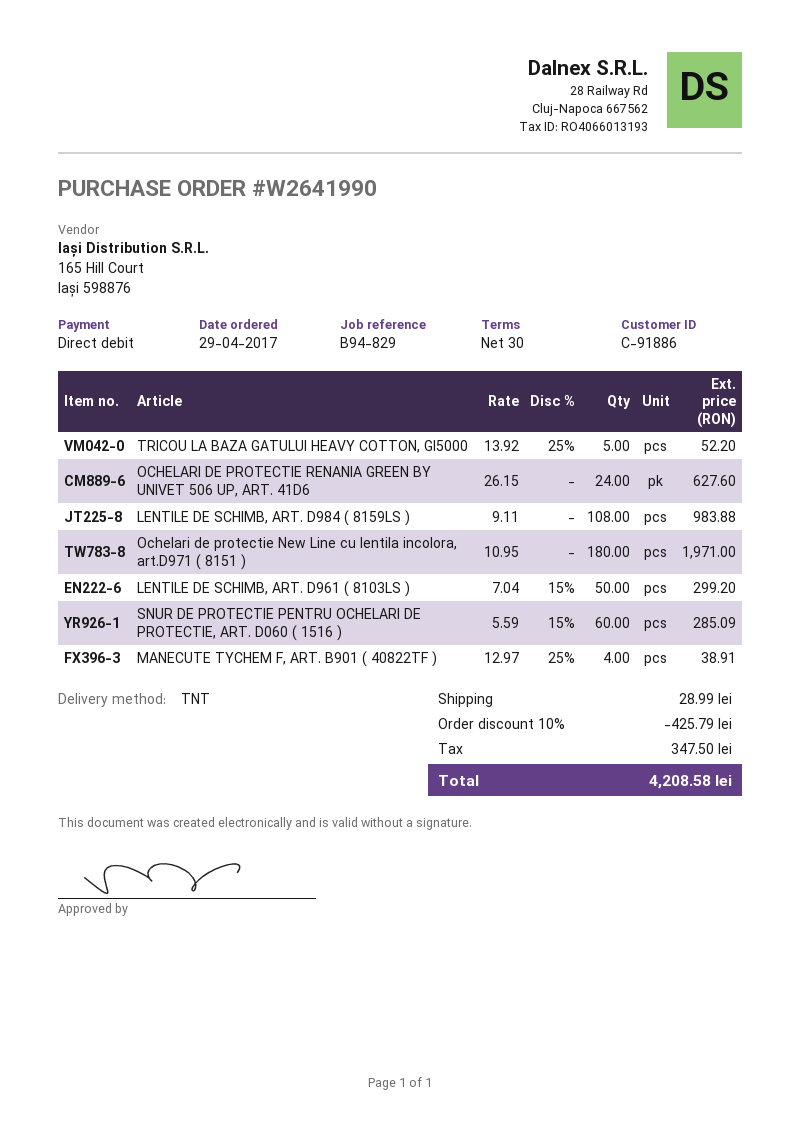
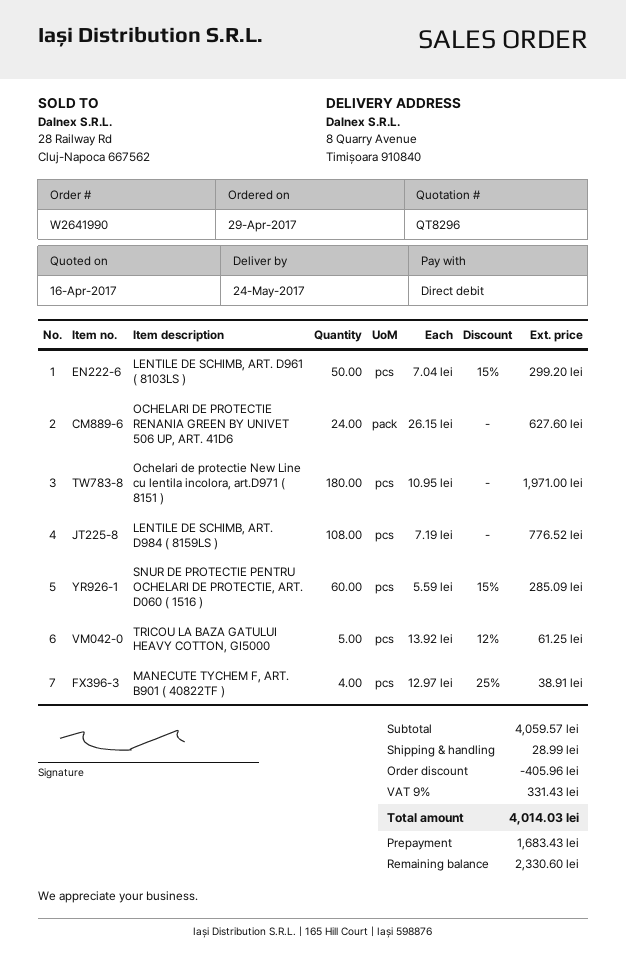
TRICOU LA BAZA GATULUI HEAVY COTTON, GI5000: 5 x 13.92 - 25% = 52.20 -> 5 x 13.92 - 12% = 61.25
LENTILE DE SCHIMB, ART. D984 ( 8159LS ): 108 x 9.11 = 983.88 -> 108 x 7.19 = 776.52
discount: 425.79 -> 405.96
tax: 347.50 -> 331.43
total: 4208.58 -> 4014.03

